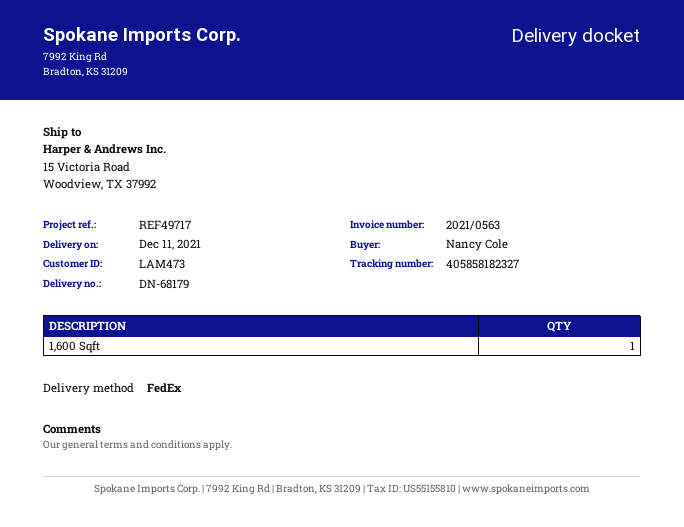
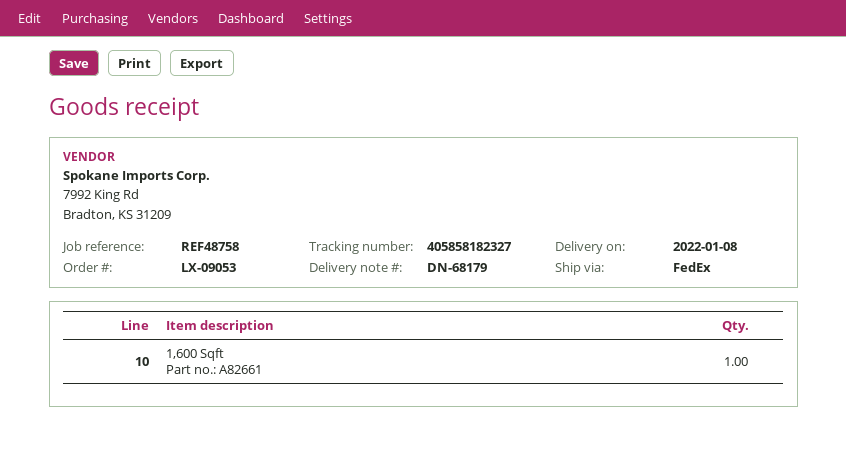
delivery date: 2021-12-11 -> 2022-01-08
reference: REF49717 -> REF48758

